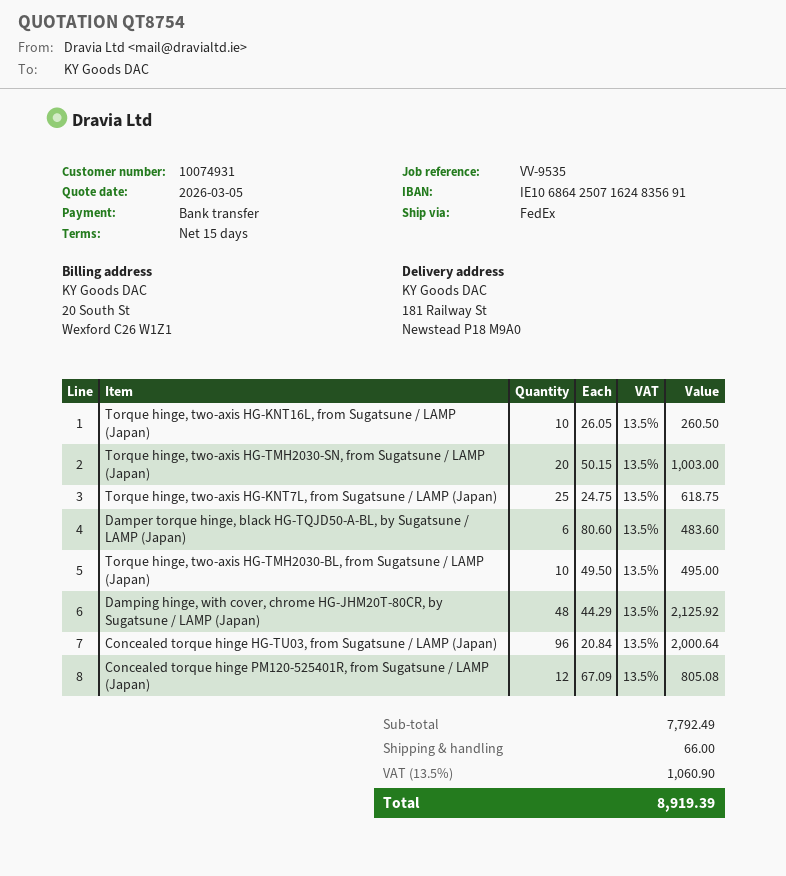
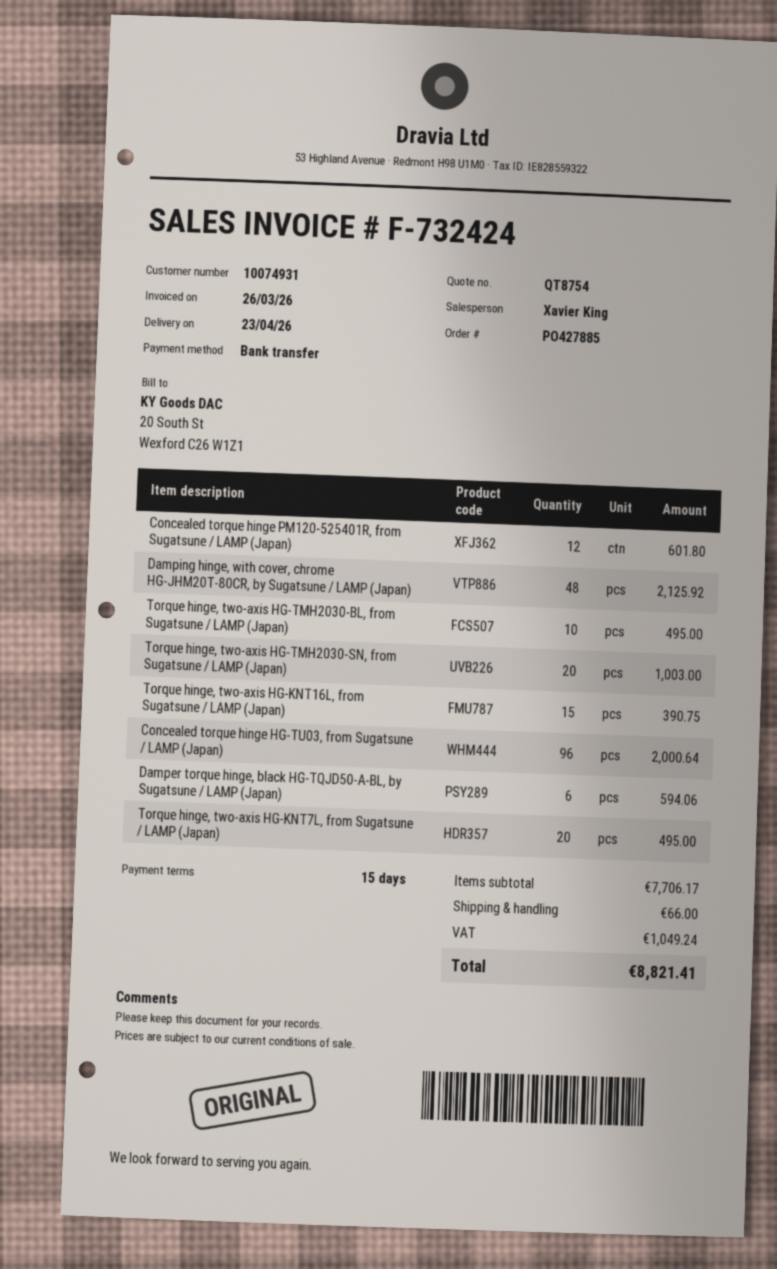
Torque hinge, two-axis HG-KNT16L, from Sugatsune / LAMP (Japan): 10 for 260.50 -> 15 for 390.75
Torque hinge, two-axis HG-KNT7L, from Sugatsune / LAMP (Japan): 25 for 618.75 -> 20 for 495.00
Damper torque hinge, black HG-TQJD50-A-BL, by Sugatsune / LAMP (Japan): 6 for 483.60 -> 6 for 594.06
Concealed torque hinge PM120-525401R, from Sugatsune / LAMP (Japan): 12 for 805.08 -> 12 for 601.80
subtotal: 7792.49 -> 7706.17
tax: 1060.90 -> 1049.24
total: 8919.39 -> 8821.41

